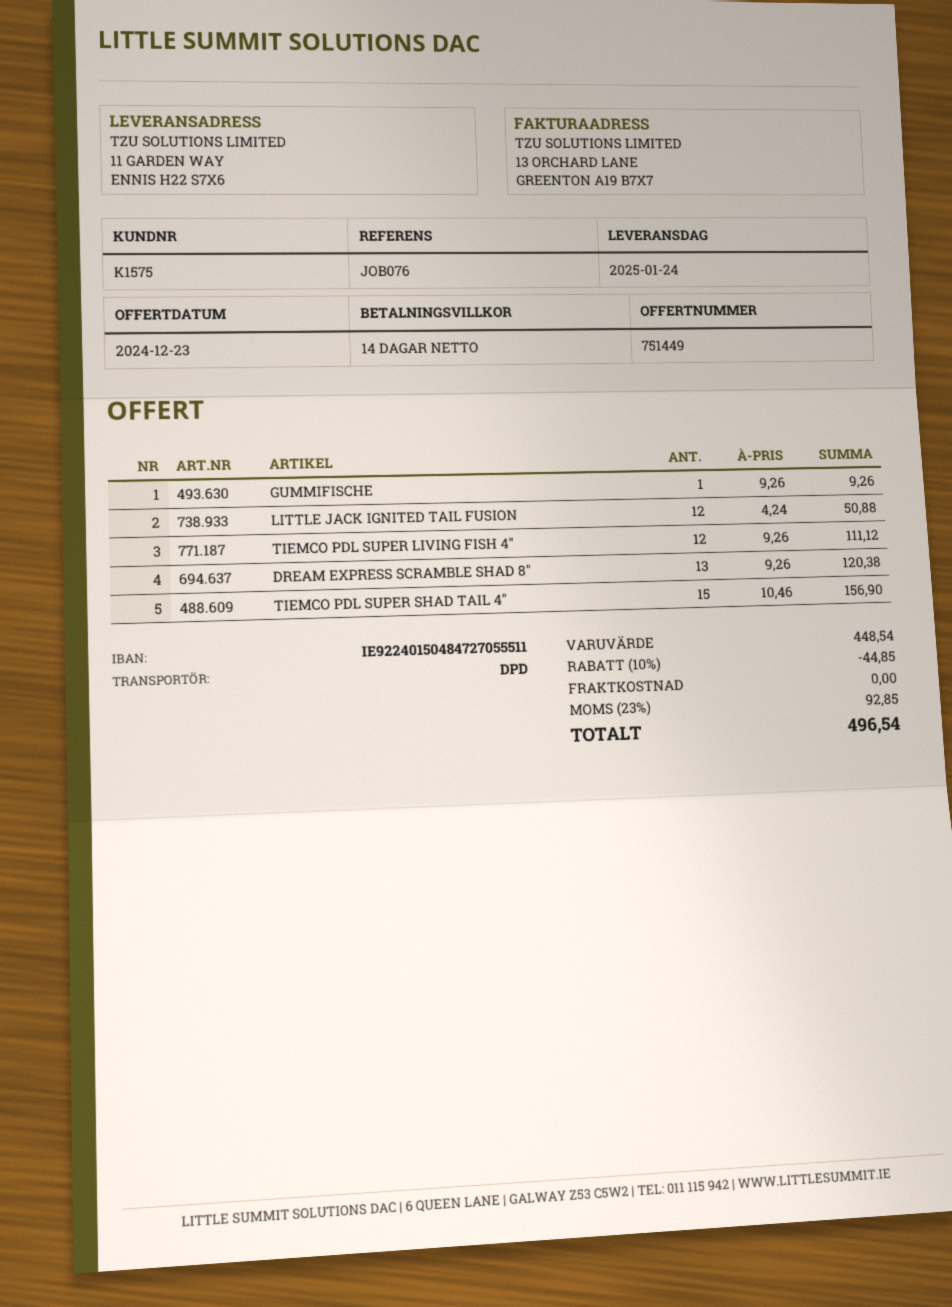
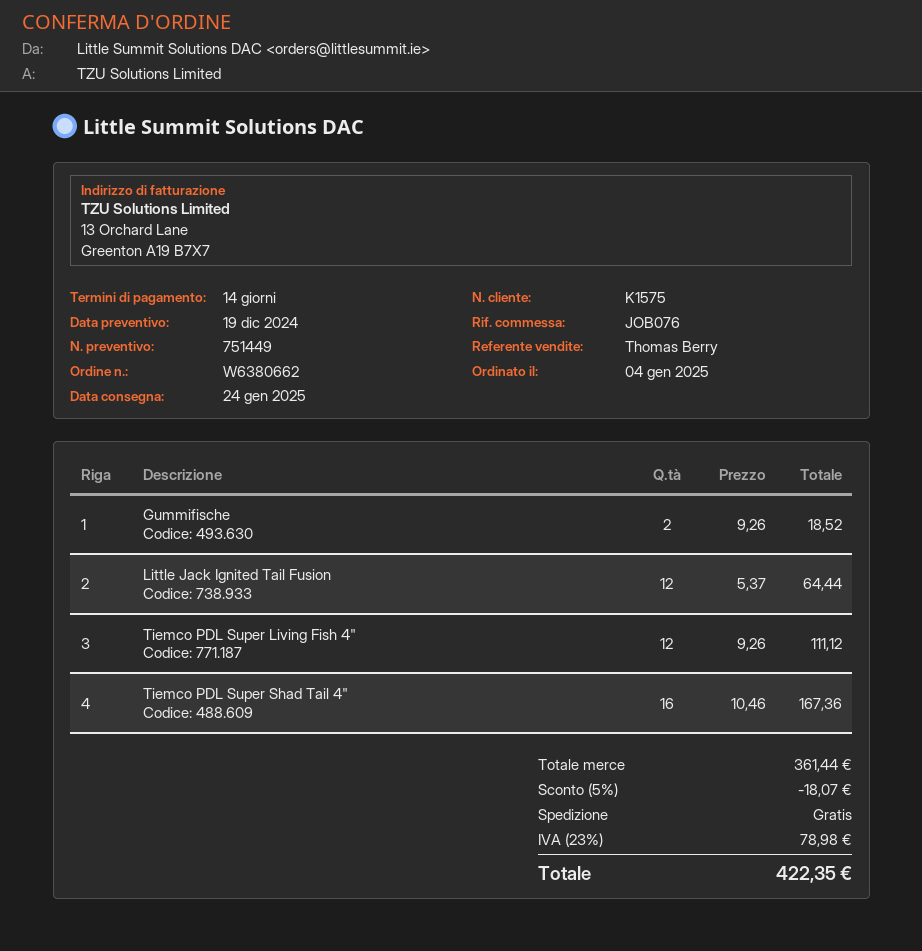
quote date: 2024-12-23 -> 2024-12-19
GUMMIFISCHE: 1 x 9.26 = 9.26 -> 2 x 9.26 = 18.52
LITTLE JACK IGNITED TAIL FUSION: 12 x 4.24 = 50.88 -> 12 x 5.37 = 64.44
DREAM EXPRESS SCRAMBLE SHAD 8": 13 x 9.26 = 120.38 -> none
TIEMCO PDL SUPER SHAD TAIL 4": 15 x 10.46 = 156.90 -> 16 x 10.46 = 167.36
subtotal: 448.54 -> 361.44
discount: 10% = 44.85 -> 5% = 18.07
tax: 23% = 92.85 -> 23% = 78.98
total: 496.54 -> 422.35

